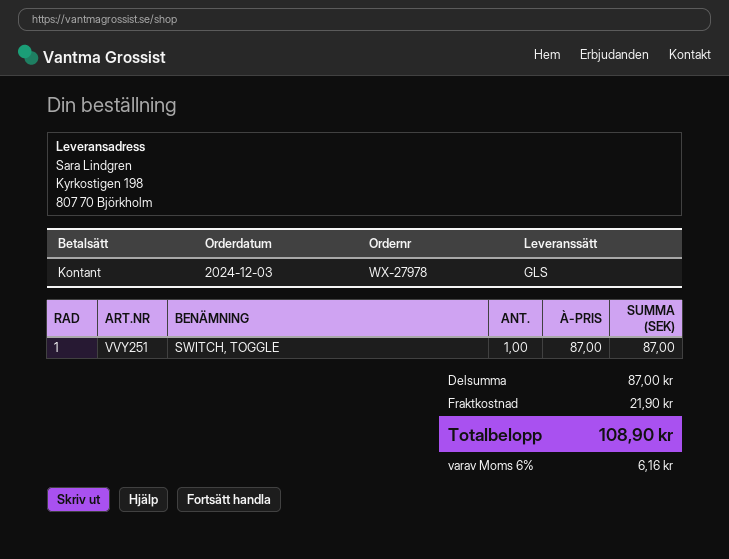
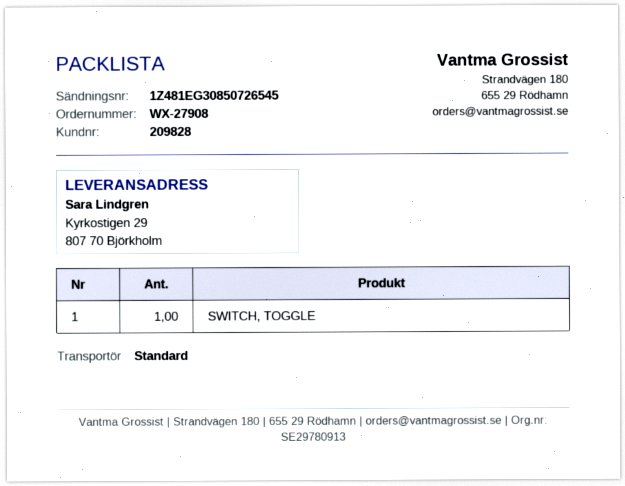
order number: WX-27978 -> WX-27908
shipping method: GLS -> standard
ship to: Kyrkostigen 198, 807 70 Björkholm -> Kyrkostigen 29, 807 70 Björkholm

